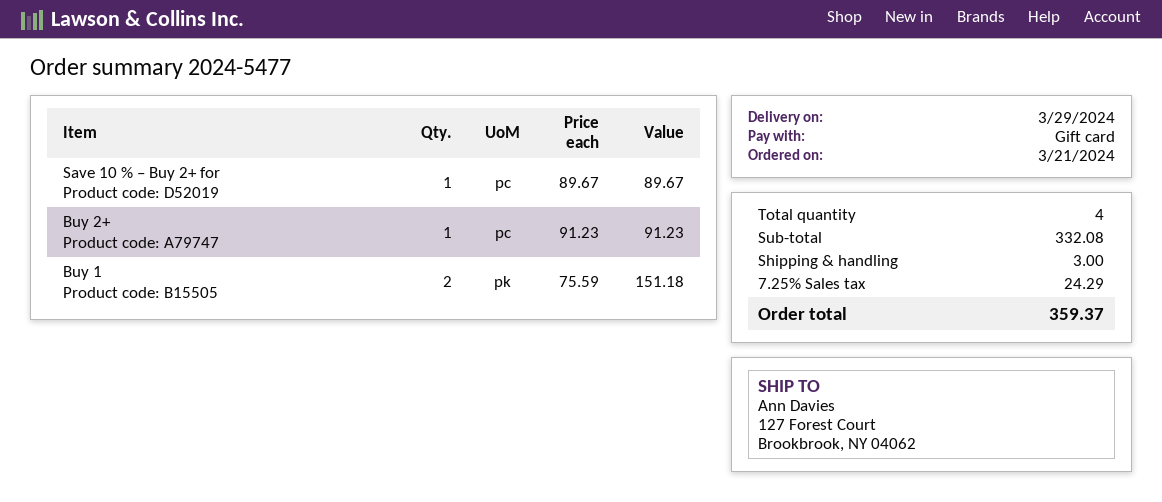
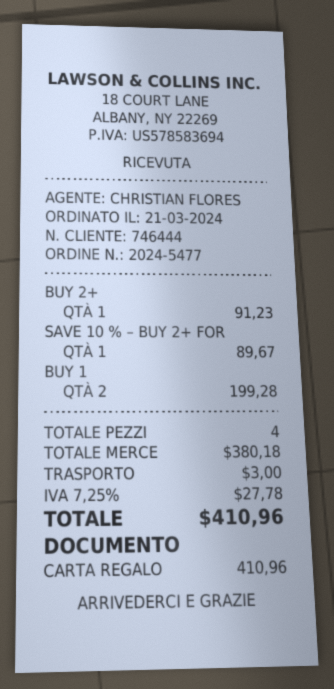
Buy 1: 2 for 151.18 -> 2 for 199.28
subtotal: 332.08 -> 380.18
tax: 7.25% = 24.29 -> 7.25% = 27.78
total: 359.37 -> 410.96

